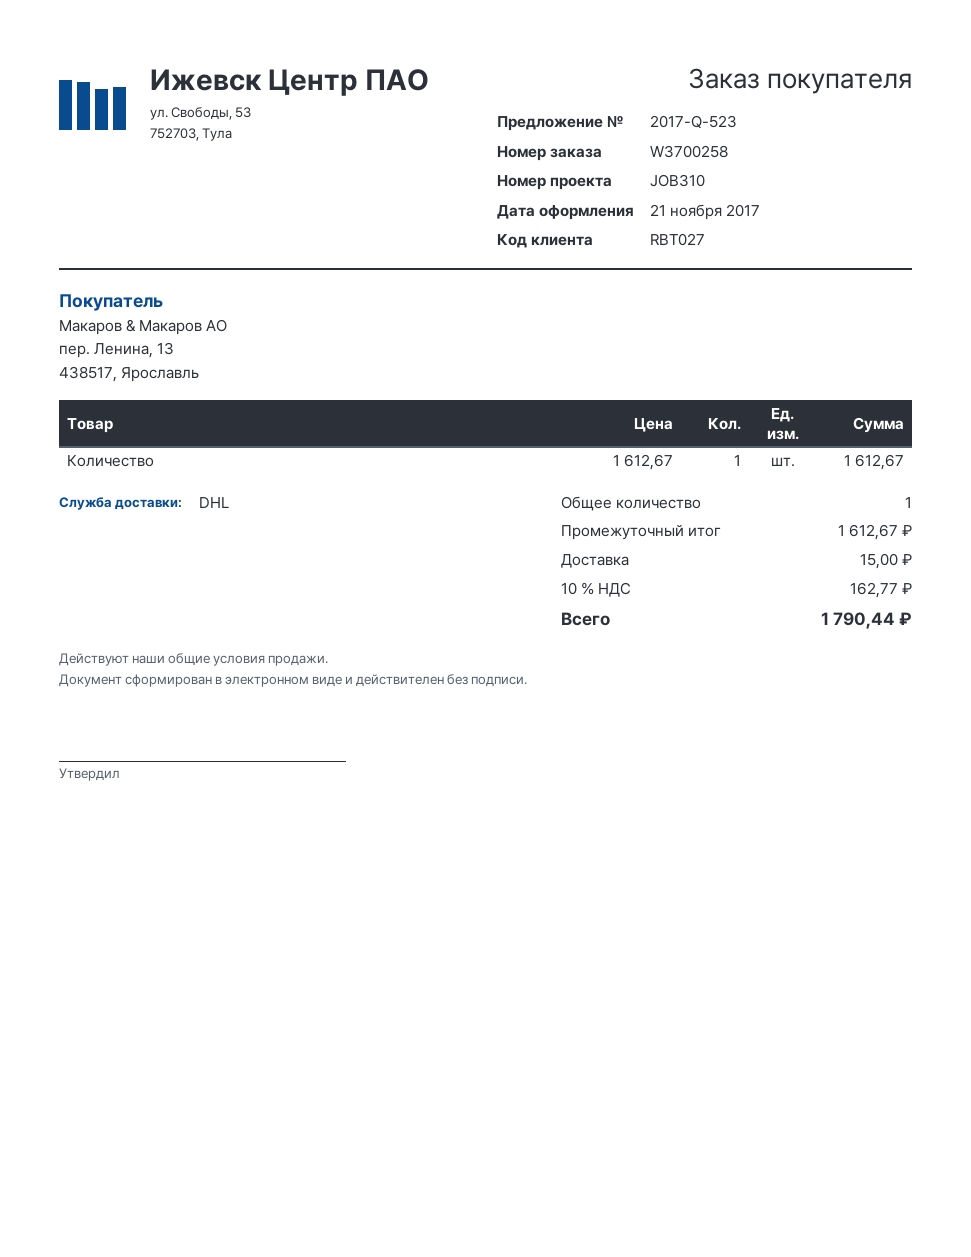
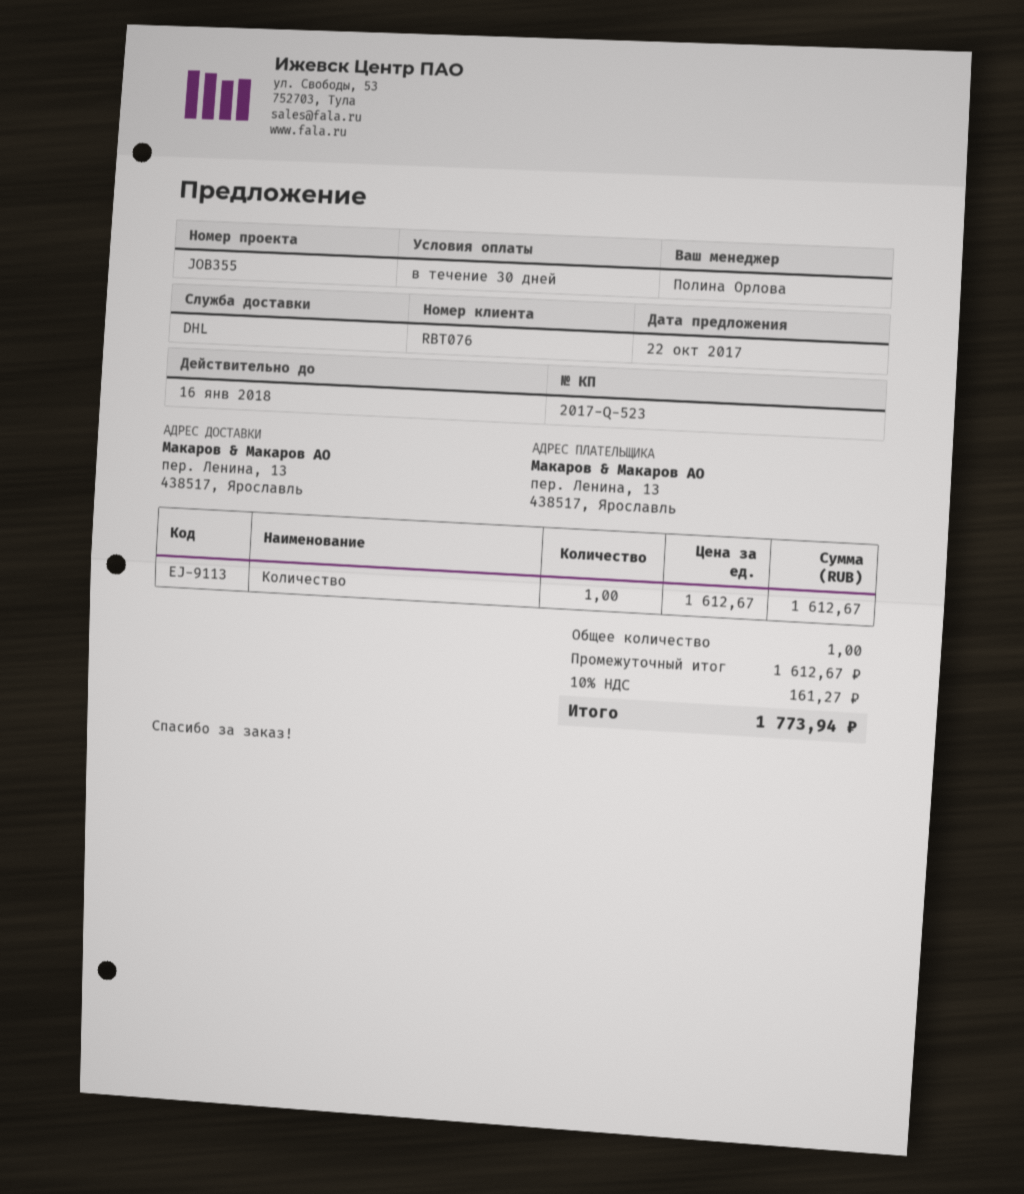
customer number: RBT027 -> RBT076
reference: JOB310 -> JOB355
shipping: 15.00 -> none
tax: 10% = 162.77 -> 10% = 161.27
total: 1790.44 -> 1773.94

